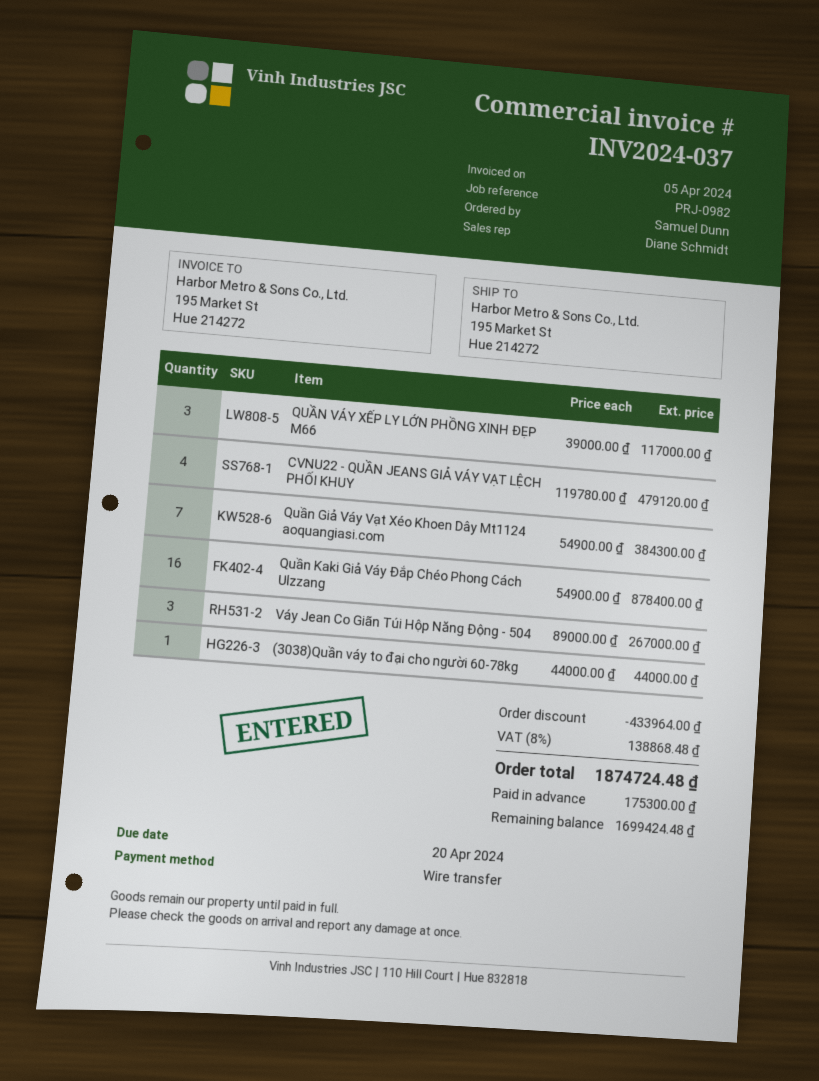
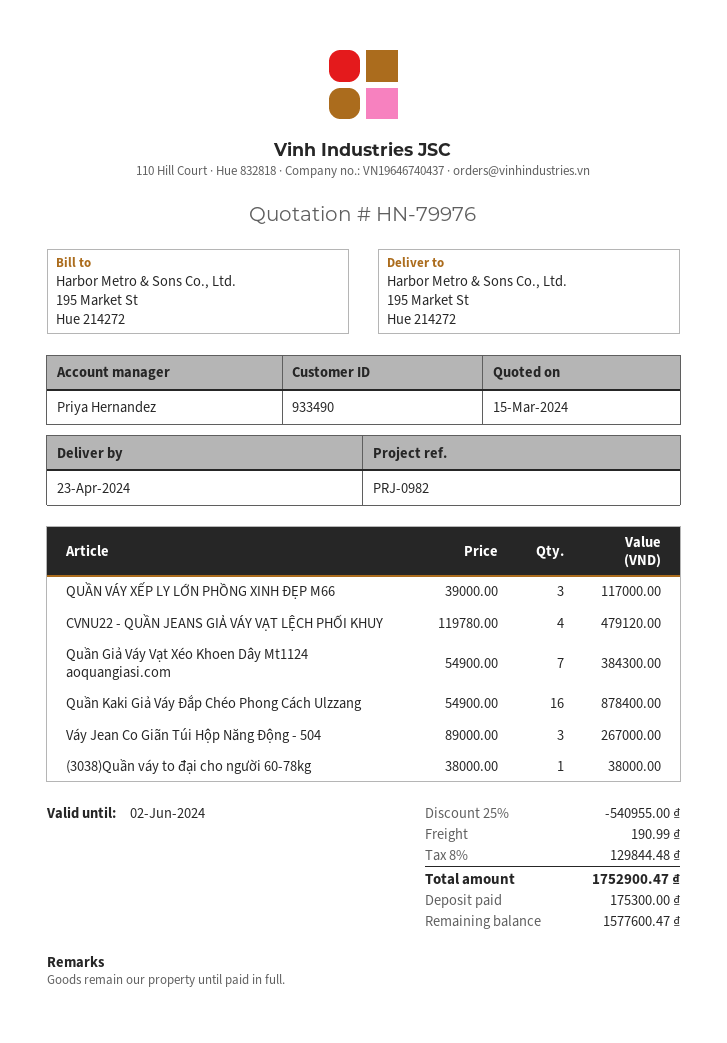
sales rep: Diane Schmidt -> Priya Hernandez
(3038)Quần váy to đại cho người 60-78kg: 1 x 44000.00 = 44000.00 -> 1 x 38000.00 = 38000.00
discount: 433964.00 -> 540955.00
shipping: none -> 190.99
tax: 8% = 138868.48 -> 8% = 129844.48
total: 1874724.48 -> 1752900.47
balance: 1699424.48 -> 1577600.47

